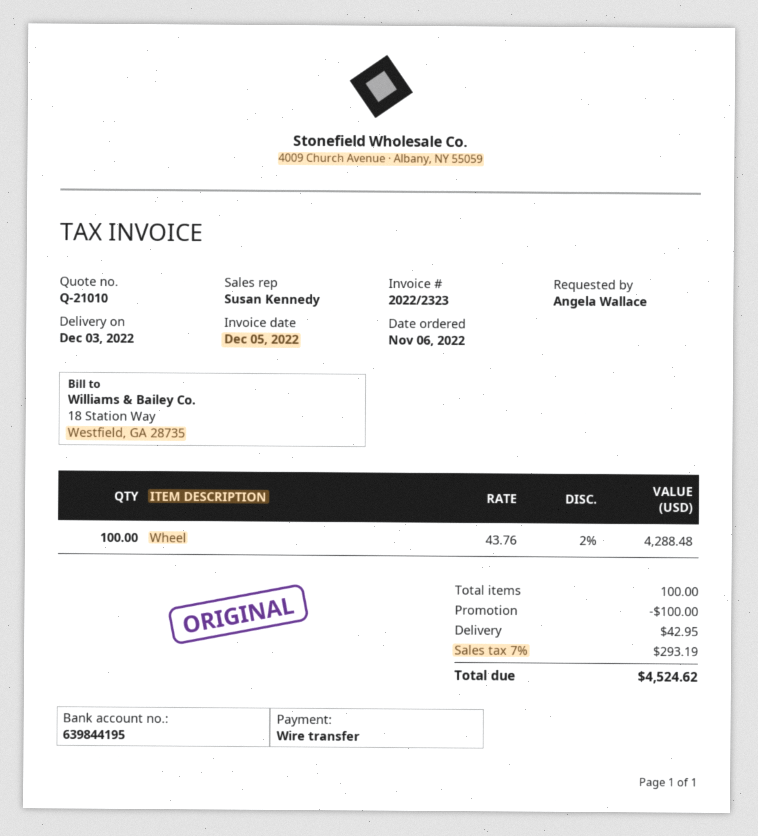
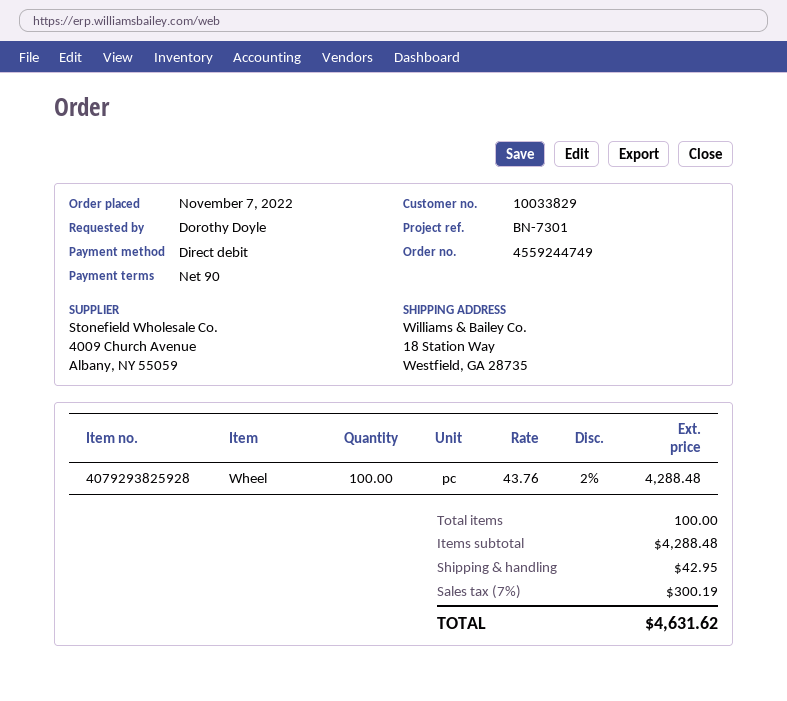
order date: 2022-11-06 -> 2022-11-07
ordered by: Angela Wallace -> Dorothy Doyle
payment method: bank transfer -> direct debit
discount: 100.00 -> none
tax: 7% = 293.19 -> 7% = 300.19
total: 4524.62 -> 4631.62

